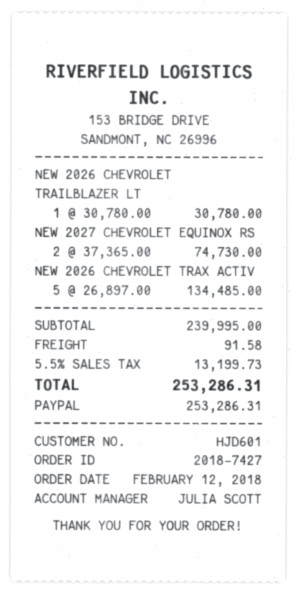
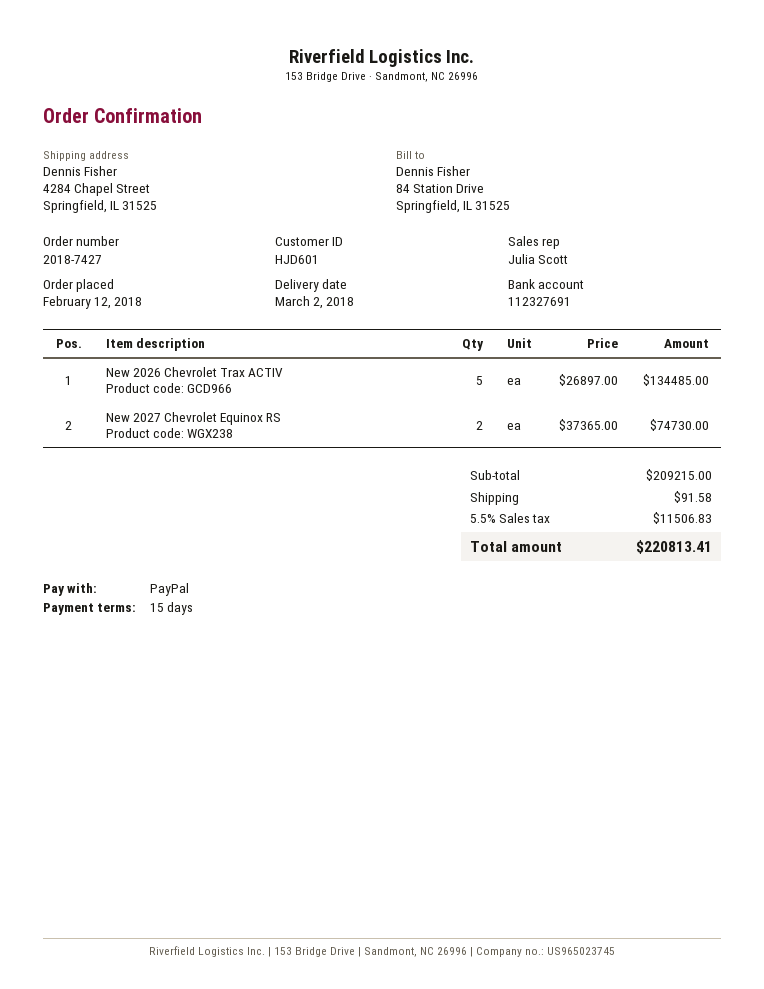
NEW 2026 CHEVROLET TRAILBLAZER LT: 1 x 30780.00 = 30780.00 -> none
subtotal: 239995.00 -> 209215.00
tax: 5.5% = 13199.73 -> 5.5% = 11506.83
total: 253286.31 -> 220813.41

